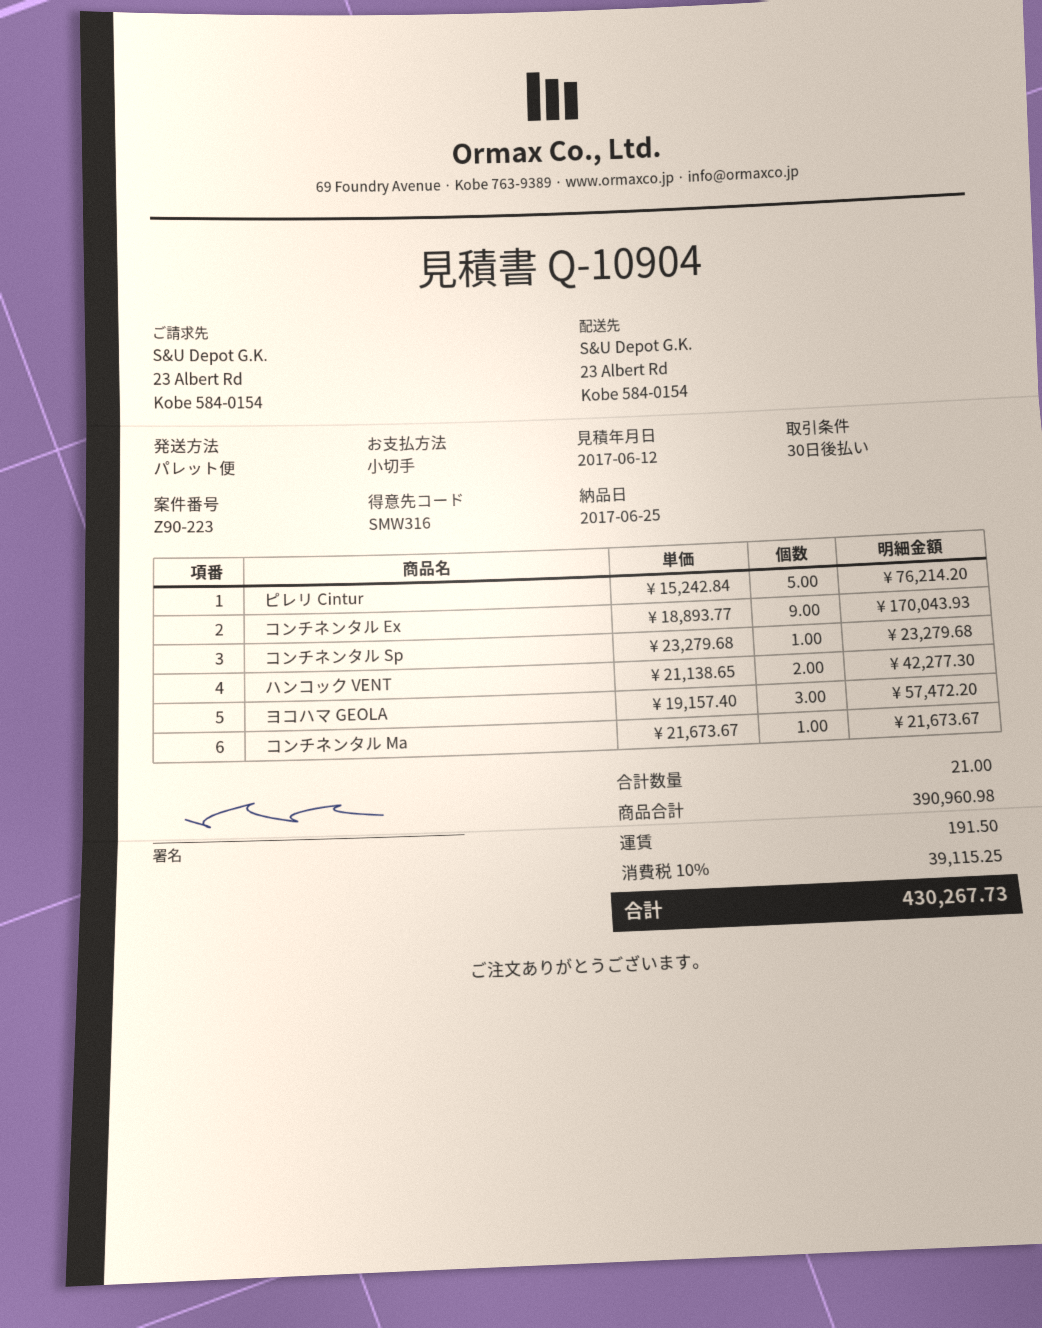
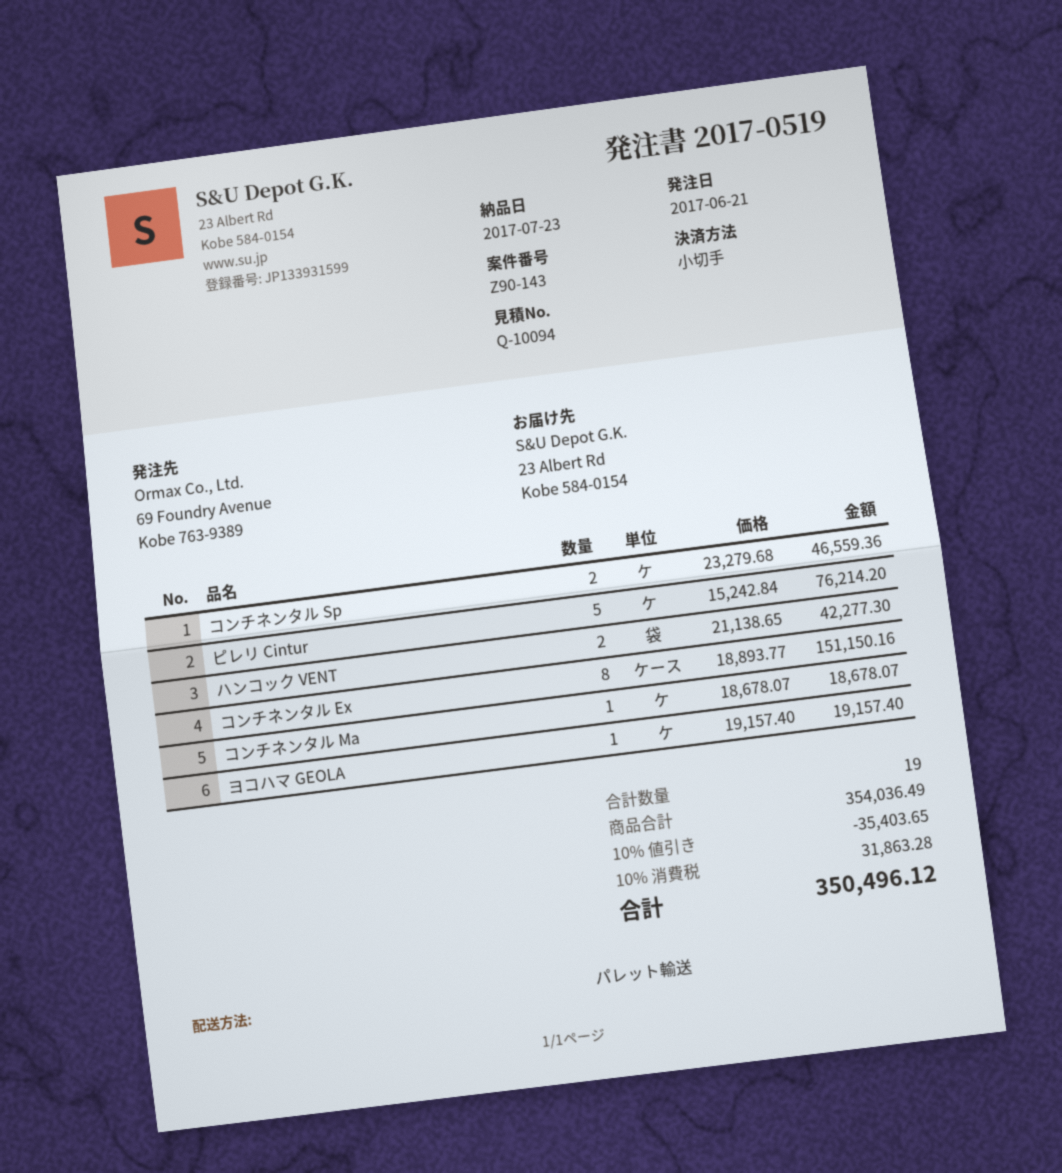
quote number: Q-10904 -> Q-10094
delivery date: 2017-06-25 -> 2017-07-23
reference: Z90-223 -> Z90-143
コンチネンタル Ex: 9 x 18893.77 = 170043.93 -> 8 x 18893.77 = 151150.16
コンチネンタル Sp: 1 x 23279.68 = 23279.68 -> 2 x 23279.68 = 46559.36
ヨコハマ GEOLA: 3 x 19157.40 = 57472.20 -> 1 x 19157.40 = 19157.40
コンチネンタル Ma: 1 x 21673.67 = 21673.67 -> 1 x 18678.07 = 18678.07
total quantity: 21 -> 19
subtotal: 390960.98 -> 354036.49
discount: none -> 10% = 35403.65
shipping: 191.50 -> none
tax: 10% = 39115.25 -> 10% = 31863.28
total: 430267.73 -> 350496.12

